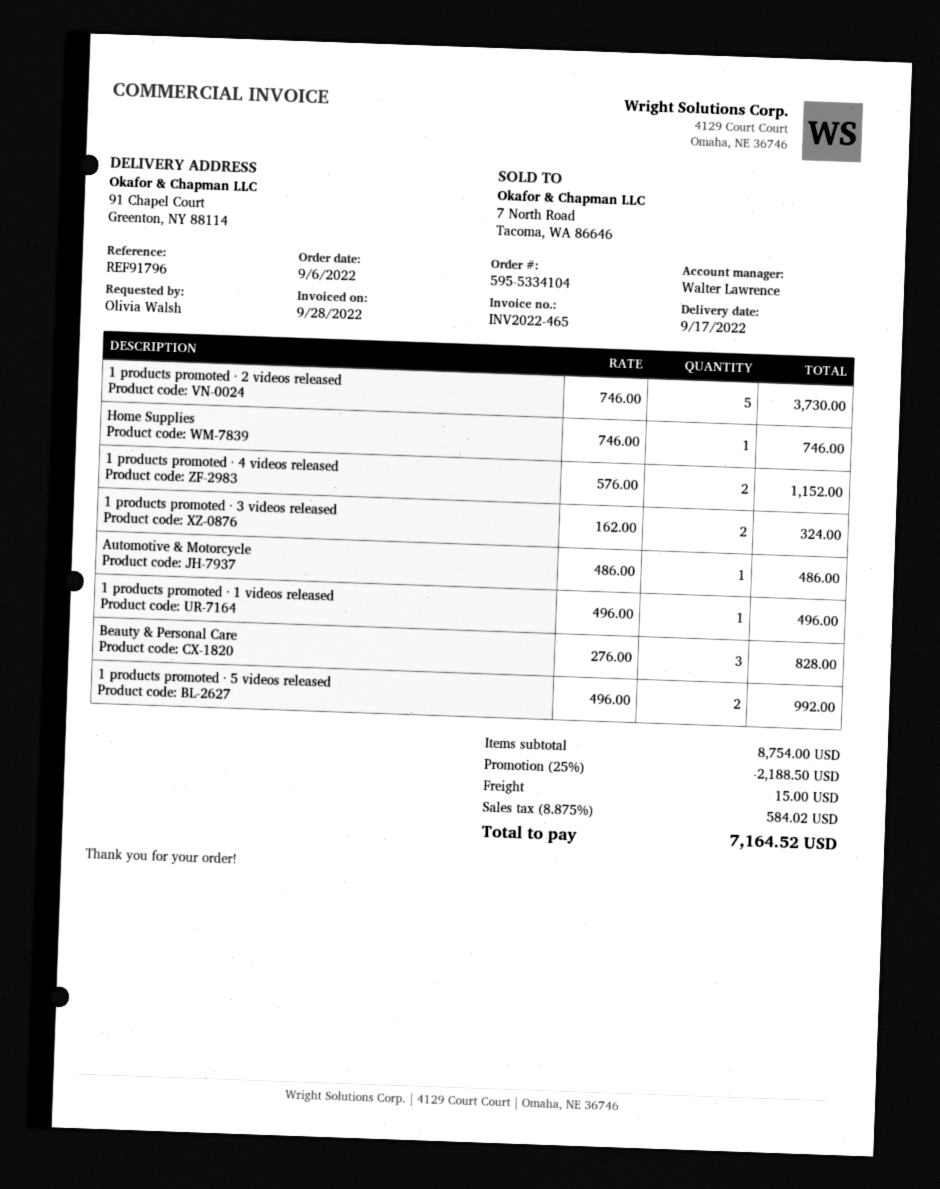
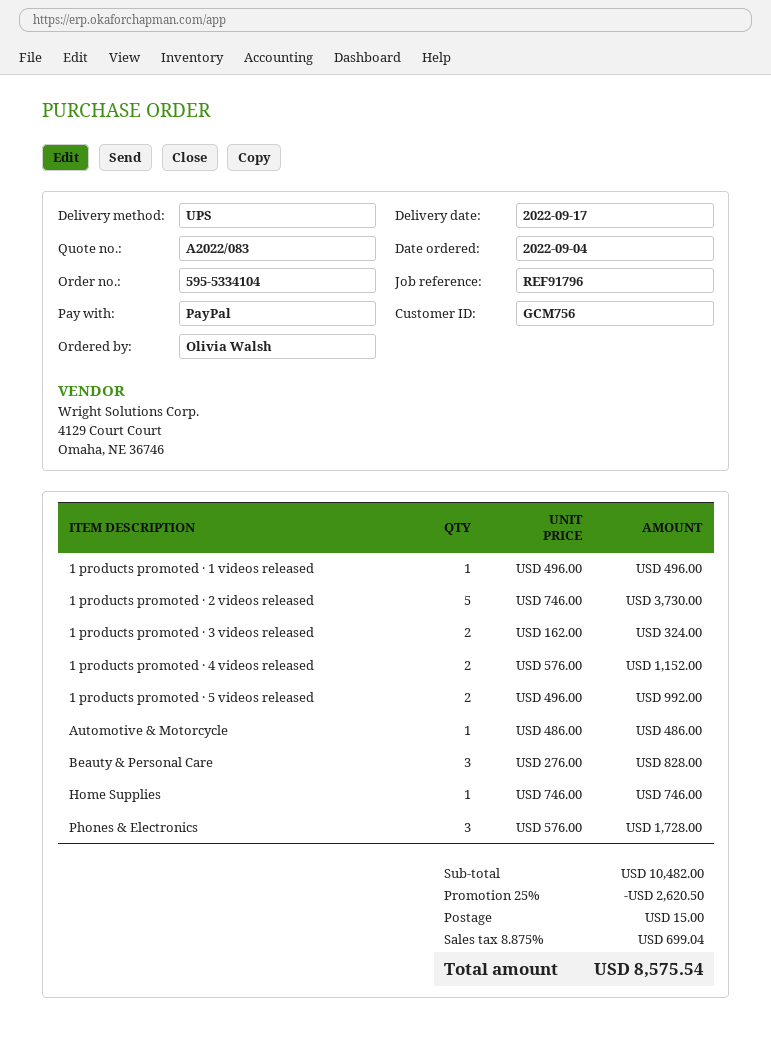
order date: 2022-09-06 -> 2022-09-04
Phones & Electronics: none -> 3 x 576.00 = 1728.00
subtotal: 8754.00 -> 10482.00
discount: 25% = 2188.50 -> 25% = 2620.50
tax: 8.875% = 584.02 -> 8.875% = 699.04
total: 7164.52 -> 8575.54

